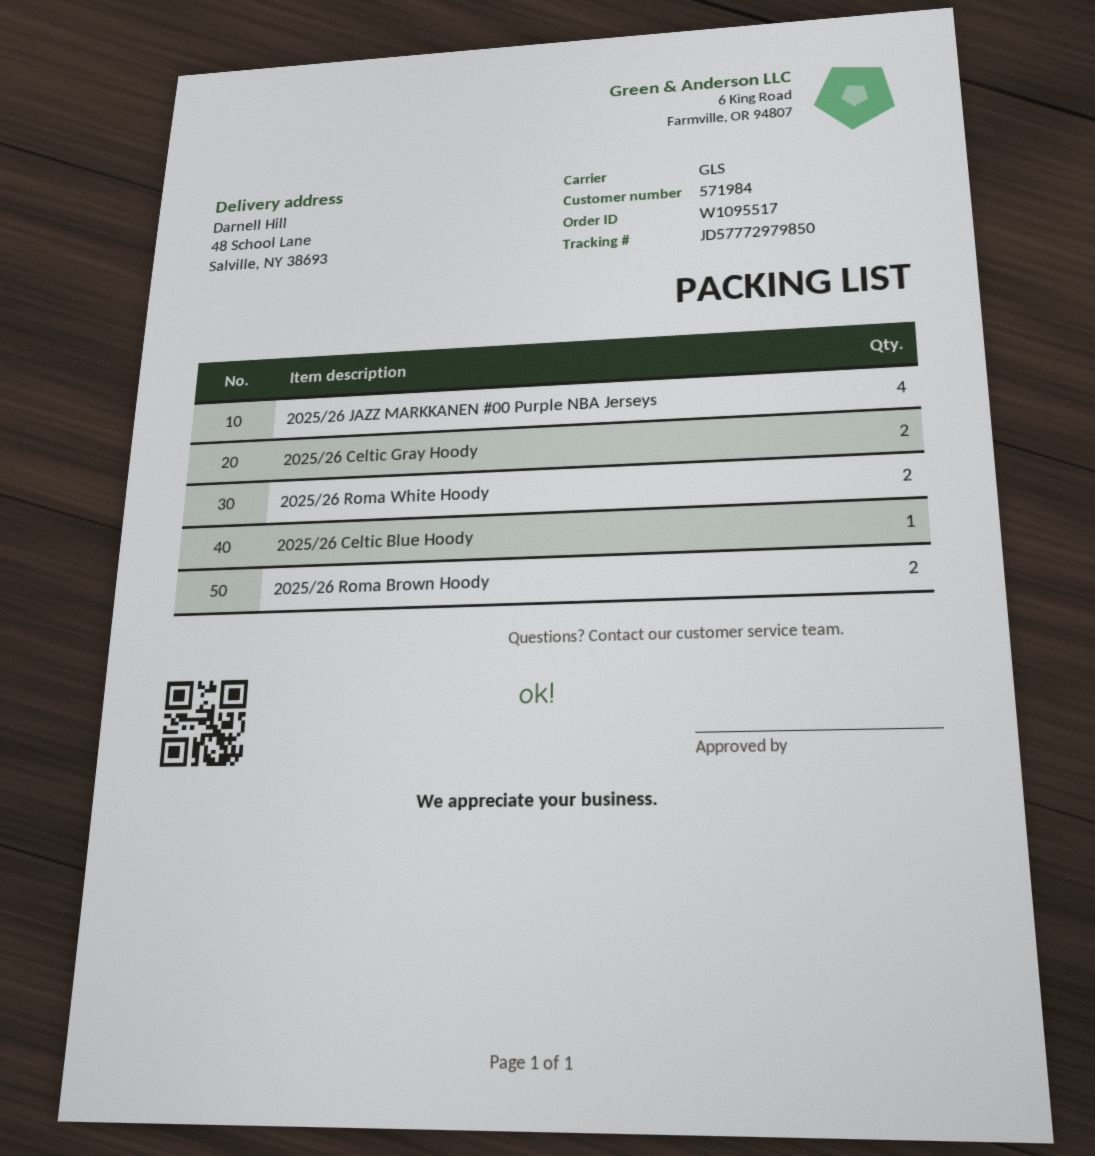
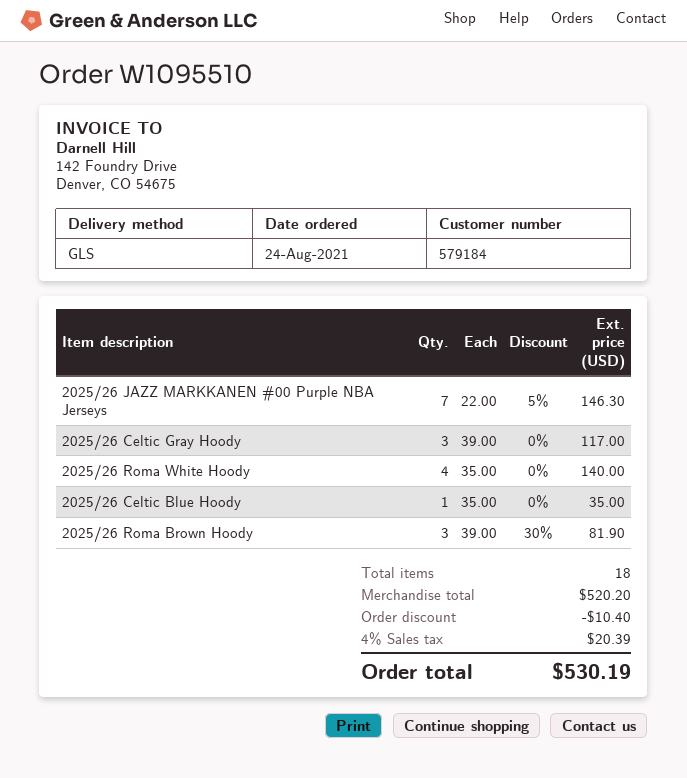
order number: W1095517 -> W1095510
customer number: 571984 -> 579184
2025/26 JAZZ MARKKANEN #00 Purple NBA Jerseys: 4 -> 7
2025/26 Celtic Gray Hoody: 2 -> 3
2025/26 Roma White Hoody: 2 -> 4
2025/26 Roma Brown Hoody: 2 -> 3

